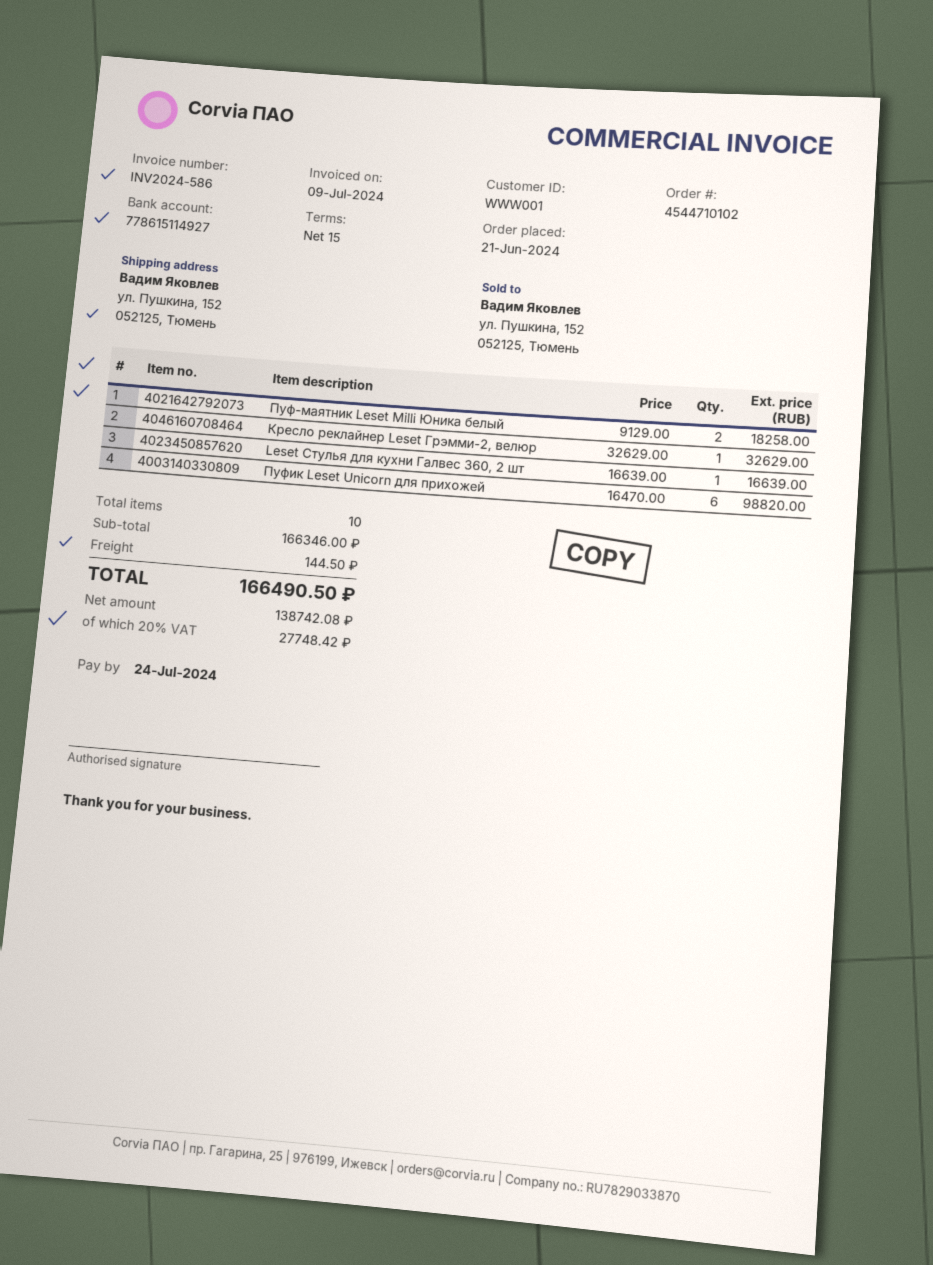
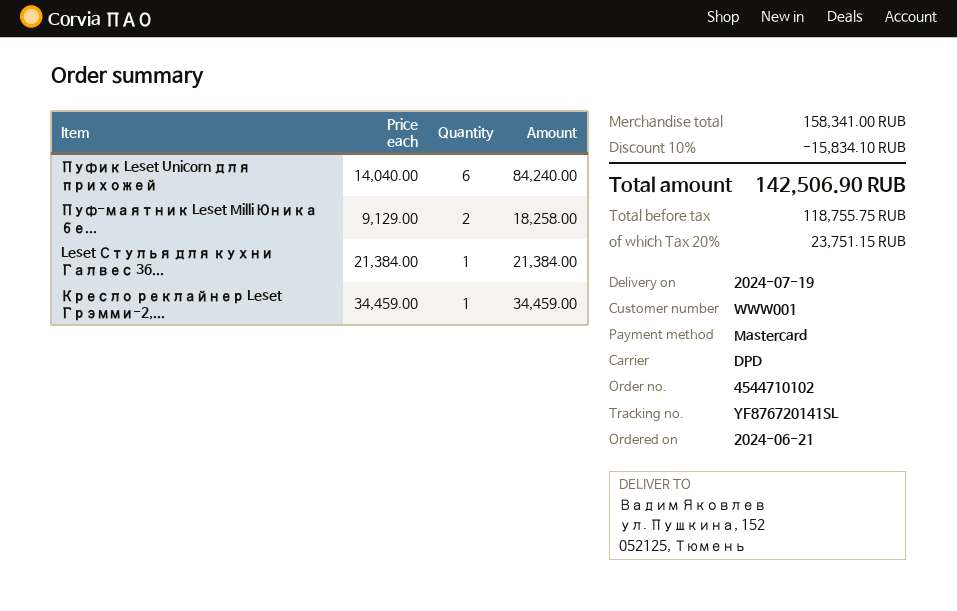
Кресло реклайнер Leset Грэмми-2, велюр: 1 x 32629.00 = 32629.00 -> 1 x 34459.00 = 34459.00
Leset Стулья для кухни Галвес 360, 2 шт: 1 x 16639.00 = 16639.00 -> 1 x 21384.00 = 21384.00
Пуфик Leset Unicorn для прихожей: 6 x 16470.00 = 98820.00 -> 6 x 14040.00 = 84240.00
subtotal: 166346.00 -> 158341.00
discount: none -> 10% = 15834.10
shipping: 144.50 -> none
net: 138742.08 -> 118755.75
tax: 20% = 27748.42 -> 20% = 23751.15
total: 166490.50 -> 142506.90

